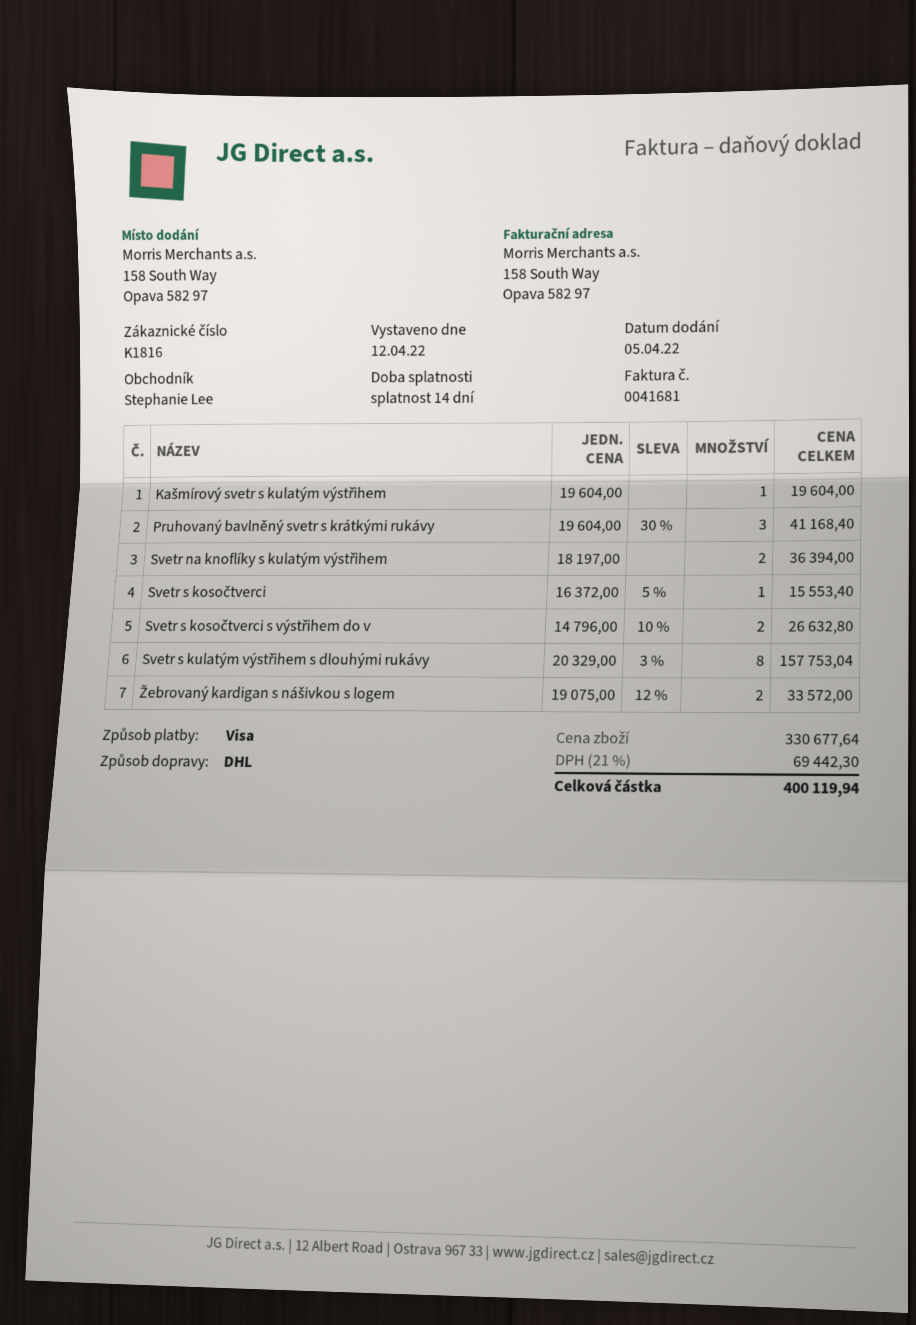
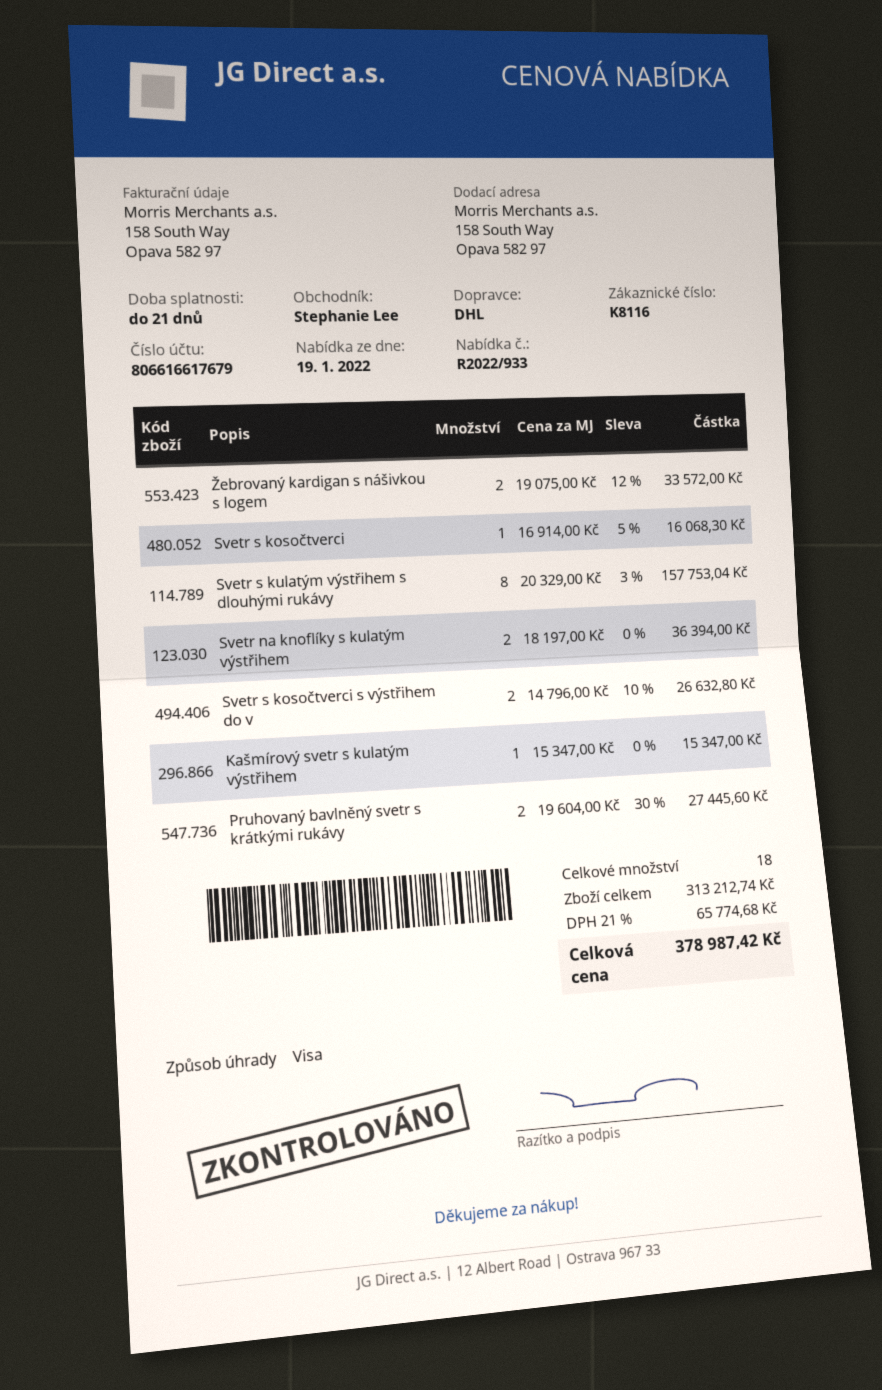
payment terms: 14 days -> 21 days
customer number: K1816 -> K8116
Kašmírový svetr s kulatým výstřihem: 1 x 19604.00 = 19604.00 -> 1 x 15347.00 = 15347.00
Pruhovaný bavlněný svetr s krátkými rukávy: 3 x 19604.00 - 30% = 41168.40 -> 2 x 19604.00 - 30% = 27445.60
Svetr s kosočtverci: 1 x 16372.00 - 5% = 15553.40 -> 1 x 16914.00 - 5% = 16068.30
subtotal: 330677.64 -> 313212.74
tax: 21% = 69442.30 -> 21% = 65774.68
total: 400119.94 -> 378987.42

